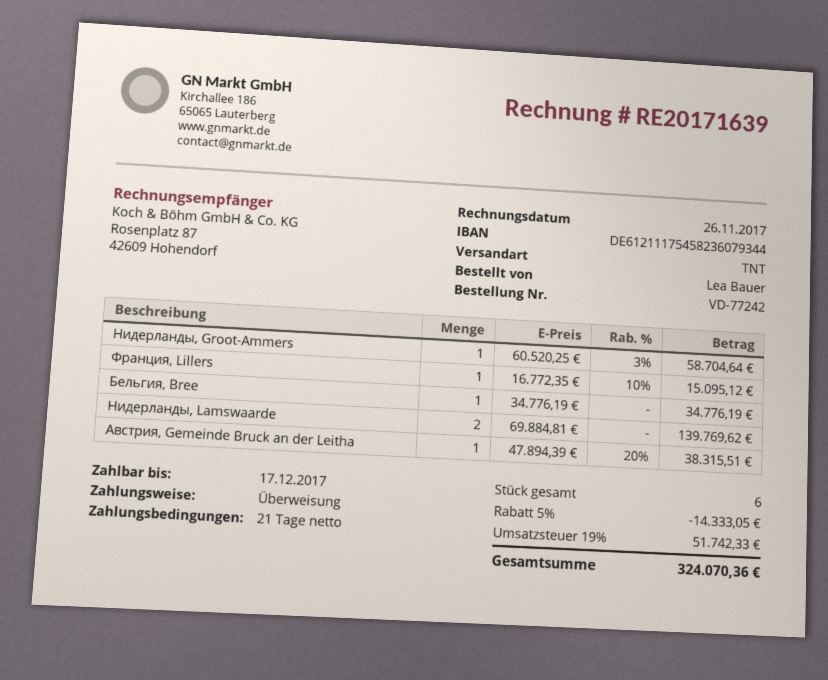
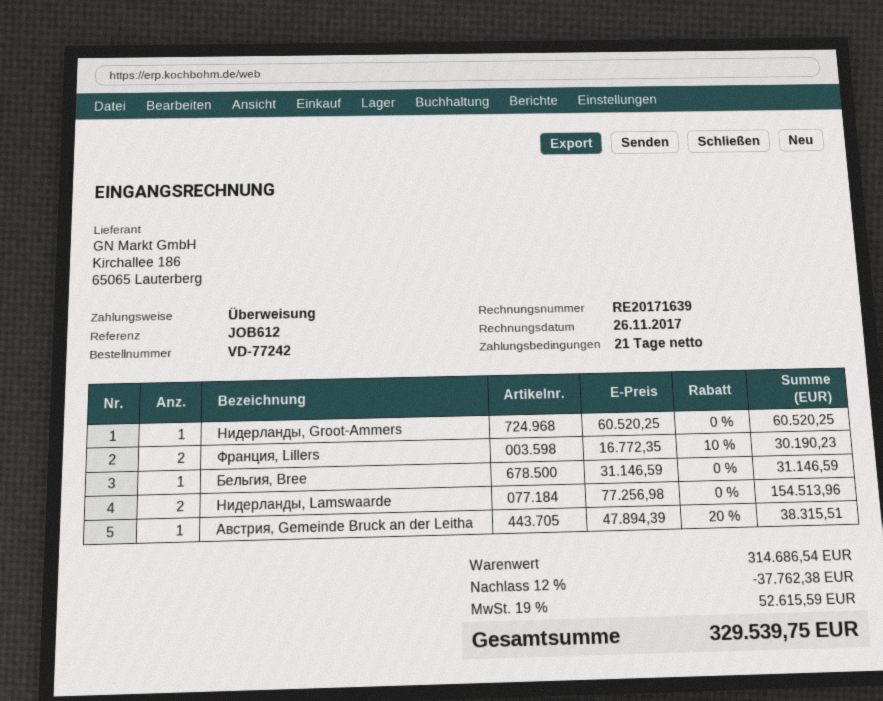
Нидерланды, Groot-Ammers: 1 x 60520.25 - 3% = 58704.64 -> 1 x 60520.25 = 60520.25
Франция, Lillers: 1 x 16772.35 - 10% = 15095.12 -> 2 x 16772.35 - 10% = 30190.23
Бельгия, Bree: 1 x 34776.19 = 34776.19 -> 1 x 31146.59 = 31146.59
Нидерланды, Lamswaarde: 2 x 69884.81 = 139769.62 -> 2 x 77256.98 = 154513.96
discount: 5% = 14333.05 -> 12% = 37762.38
tax: 19% = 51742.33 -> 19% = 52615.59
total: 324070.36 -> 329539.75

